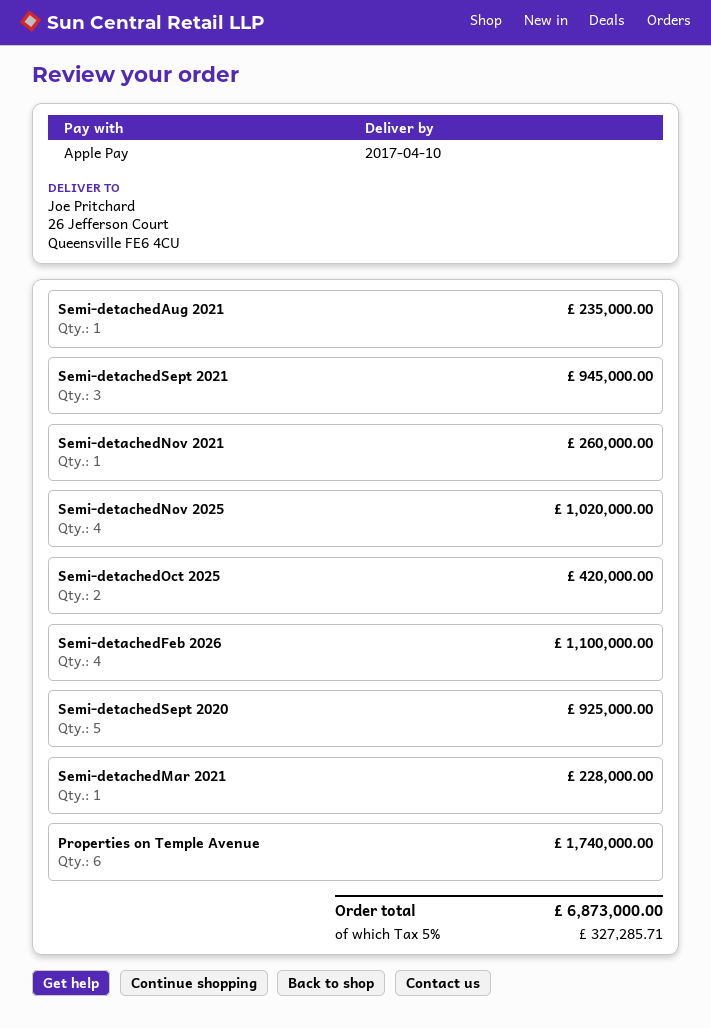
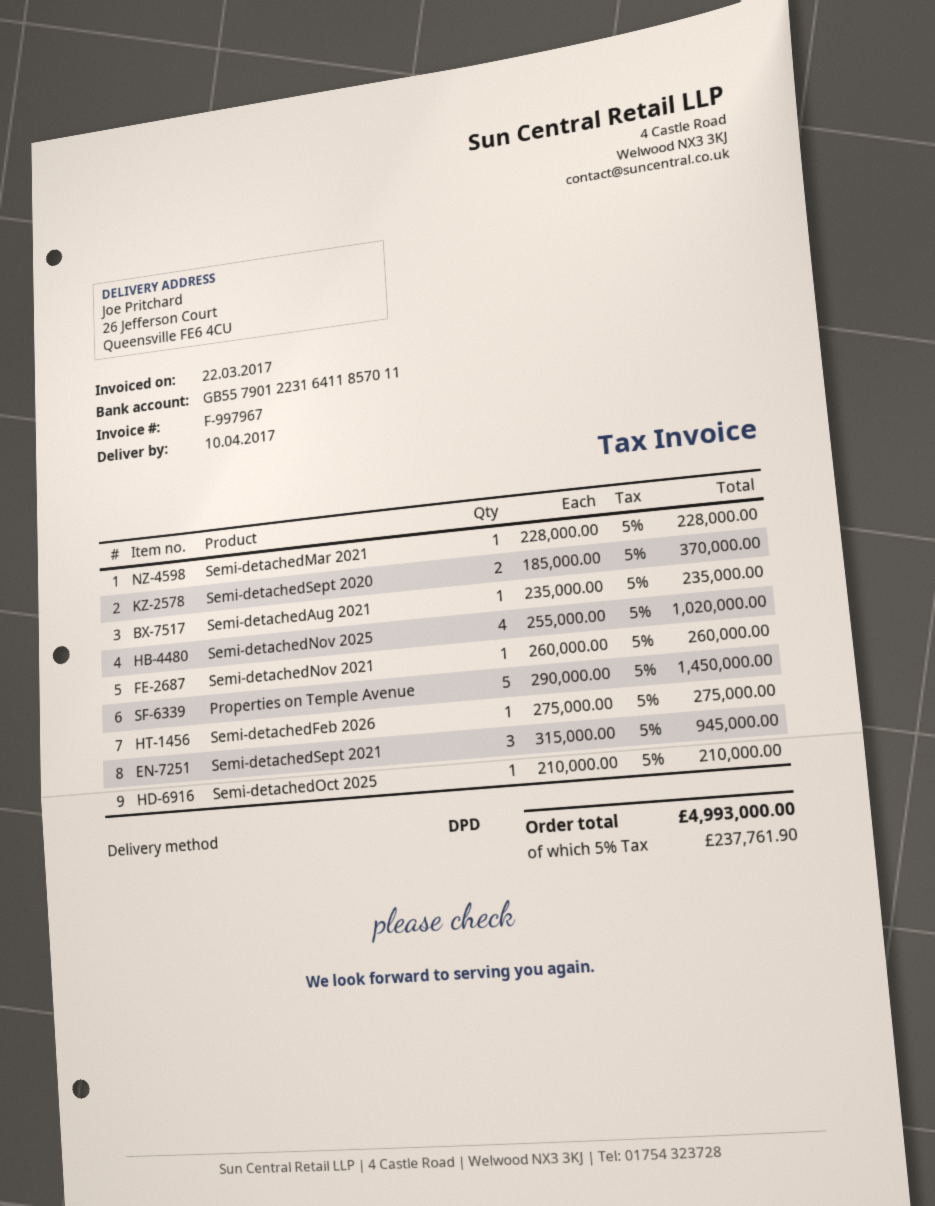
Semi-detachedOct 2025: 2 for 420000.00 -> 1 for 210000.00
Semi-detachedFeb 2026: 4 for 1100000.00 -> 1 for 275000.00
Semi-detachedSept 2020: 5 for 925000.00 -> 2 for 370000.00
Properties on Temple Avenue: 6 for 1740000.00 -> 5 for 1450000.00
tax: 5% = 327285.71 -> 5% = 237761.90
total: 6873000.00 -> 4993000.00

